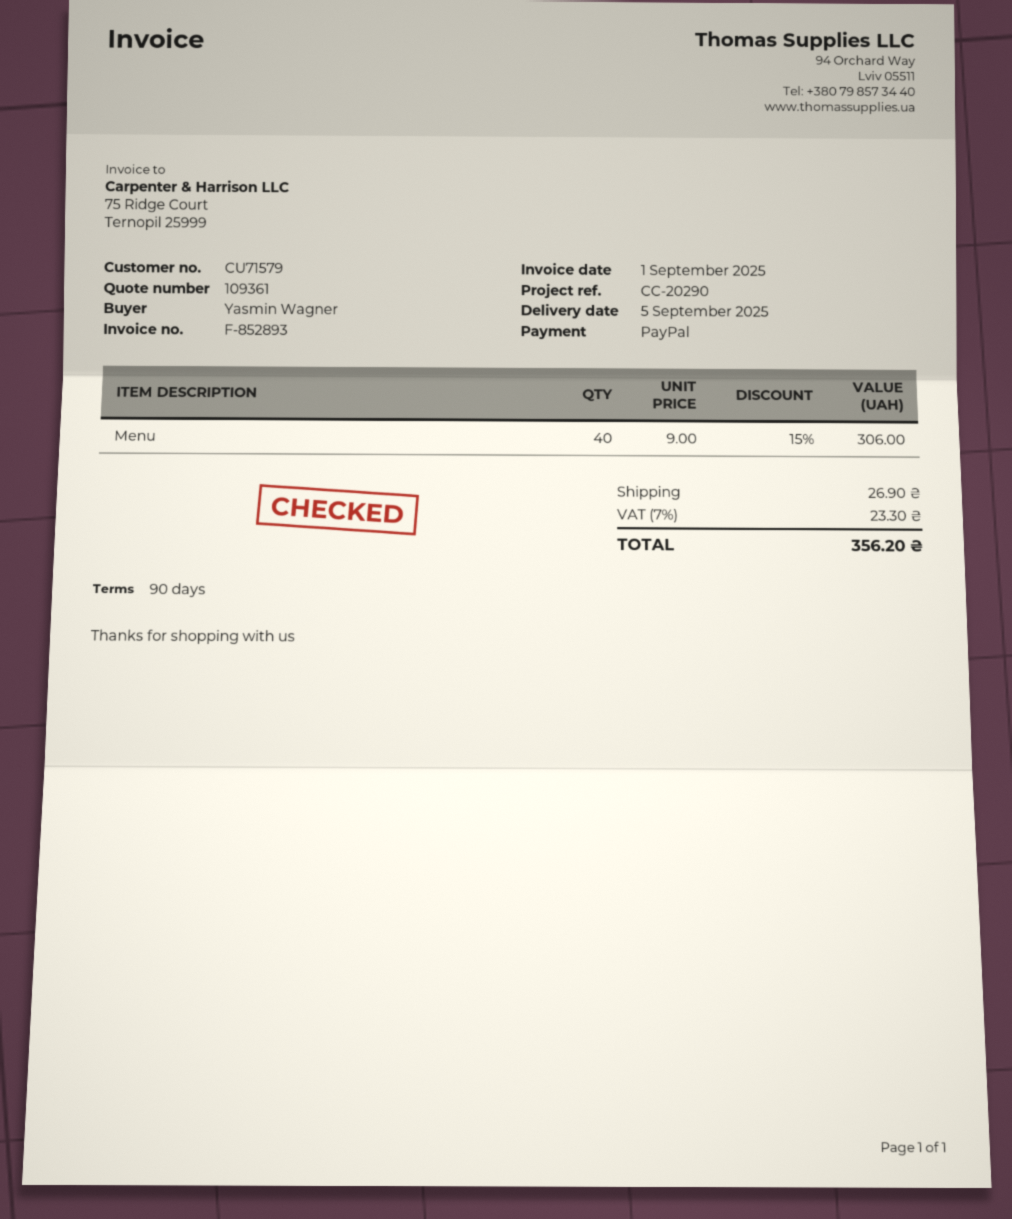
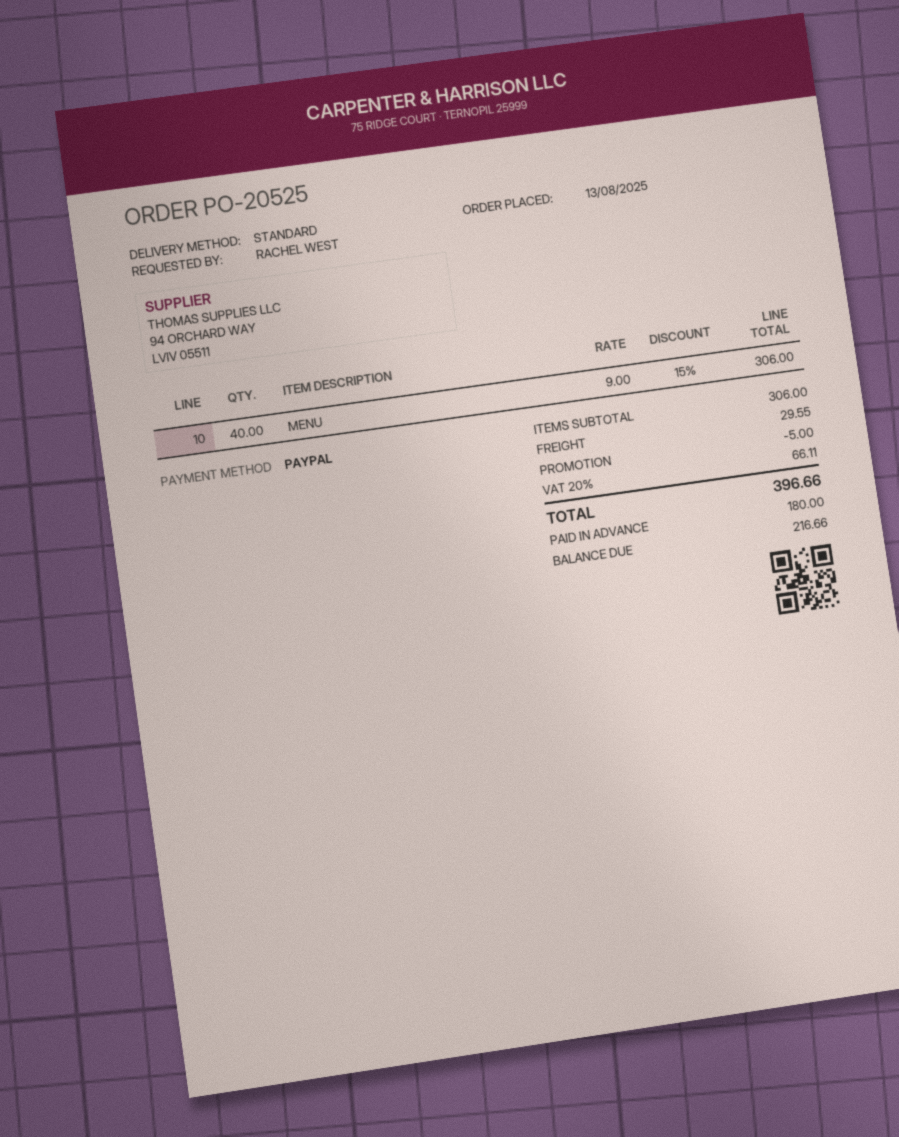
ordered by: Yasmin Wagner -> RACHEL WEST
discount: none -> 5.00
shipping: 26.90 -> 29.55
tax: 7% = 23.30 -> 20% = 66.11
total: 356.20 -> 396.66

